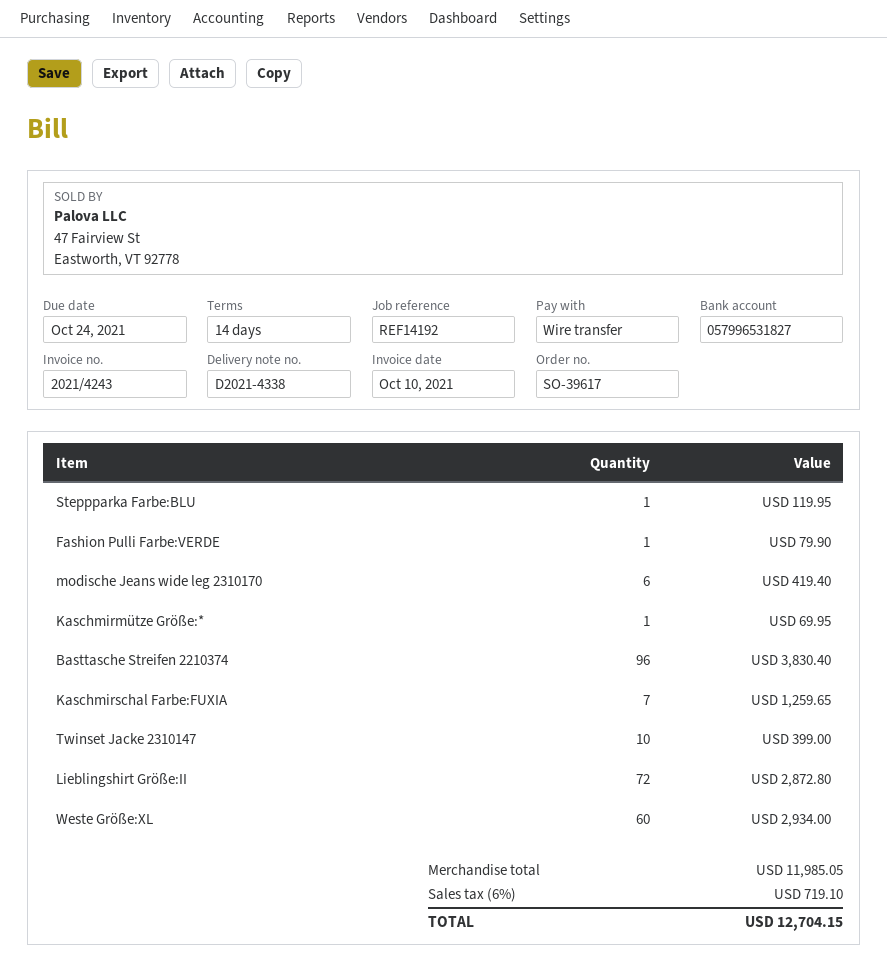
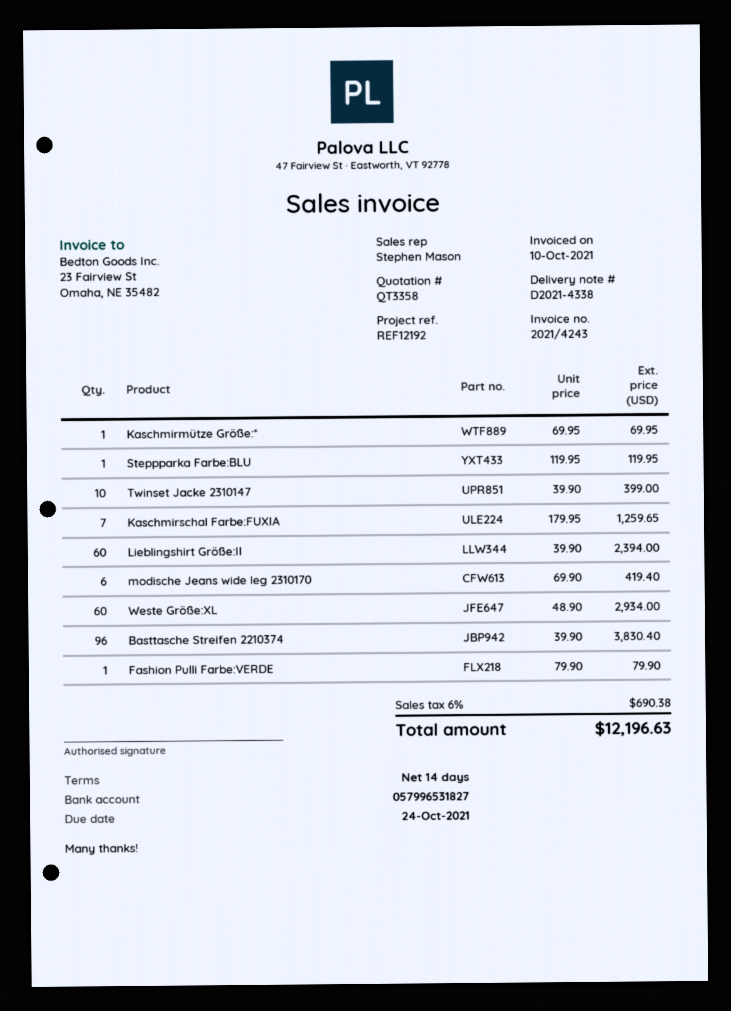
reference: REF14192 -> REF12192
Lieblingshirt Größe:II: 72 for 2872.80 -> 60 for 2394.00
tax: 6% = 719.10 -> 6% = 690.38
total: 12704.15 -> 12196.63

